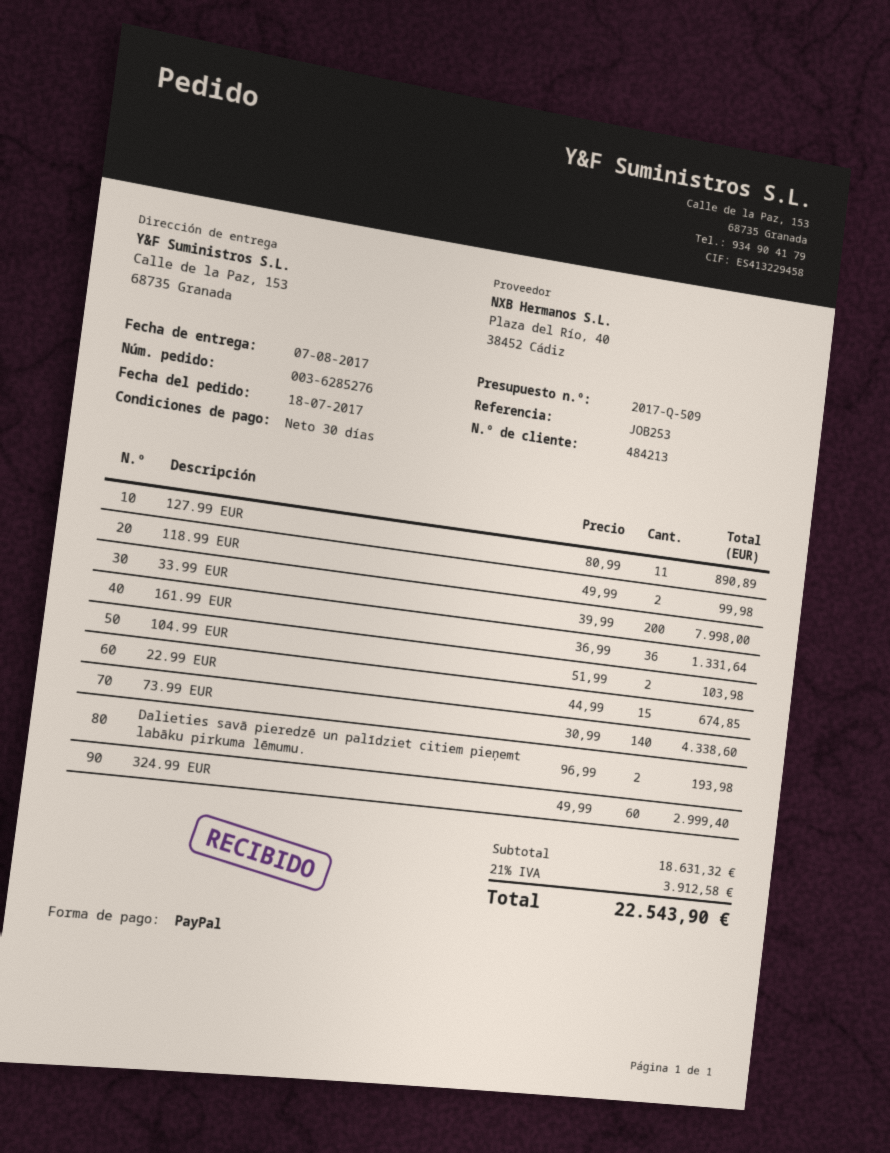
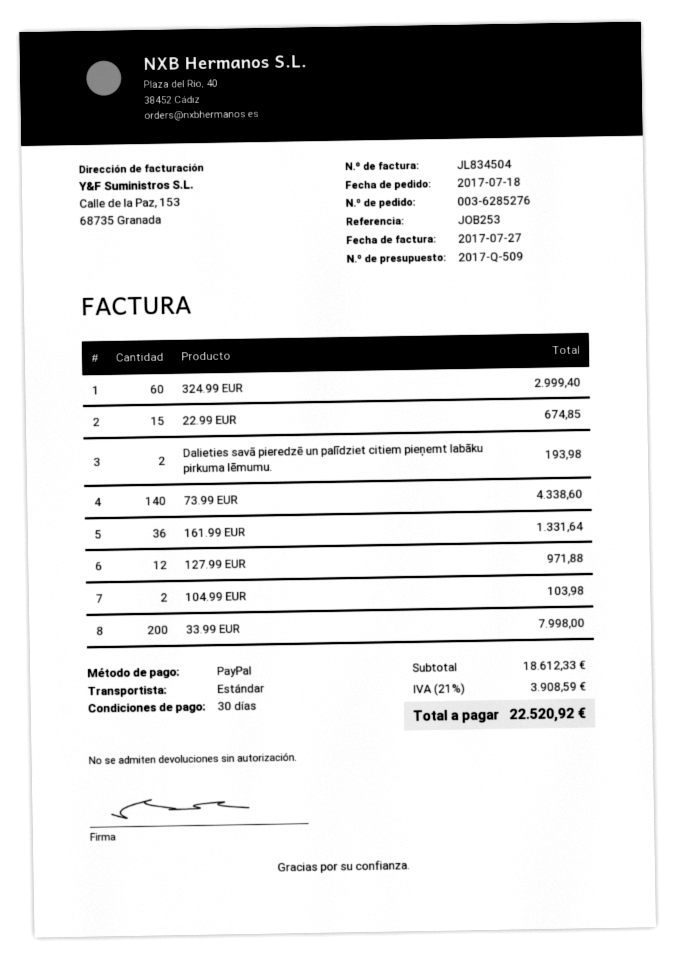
127.99 EUR: 11 for 890.89 -> 12 for 971.88
118.99 EUR: 2 for 99.98 -> none
subtotal: 18631.32 -> 18612.33
tax: 21% = 3912.58 -> 21% = 3908.59
total: 22543.90 -> 22520.92

